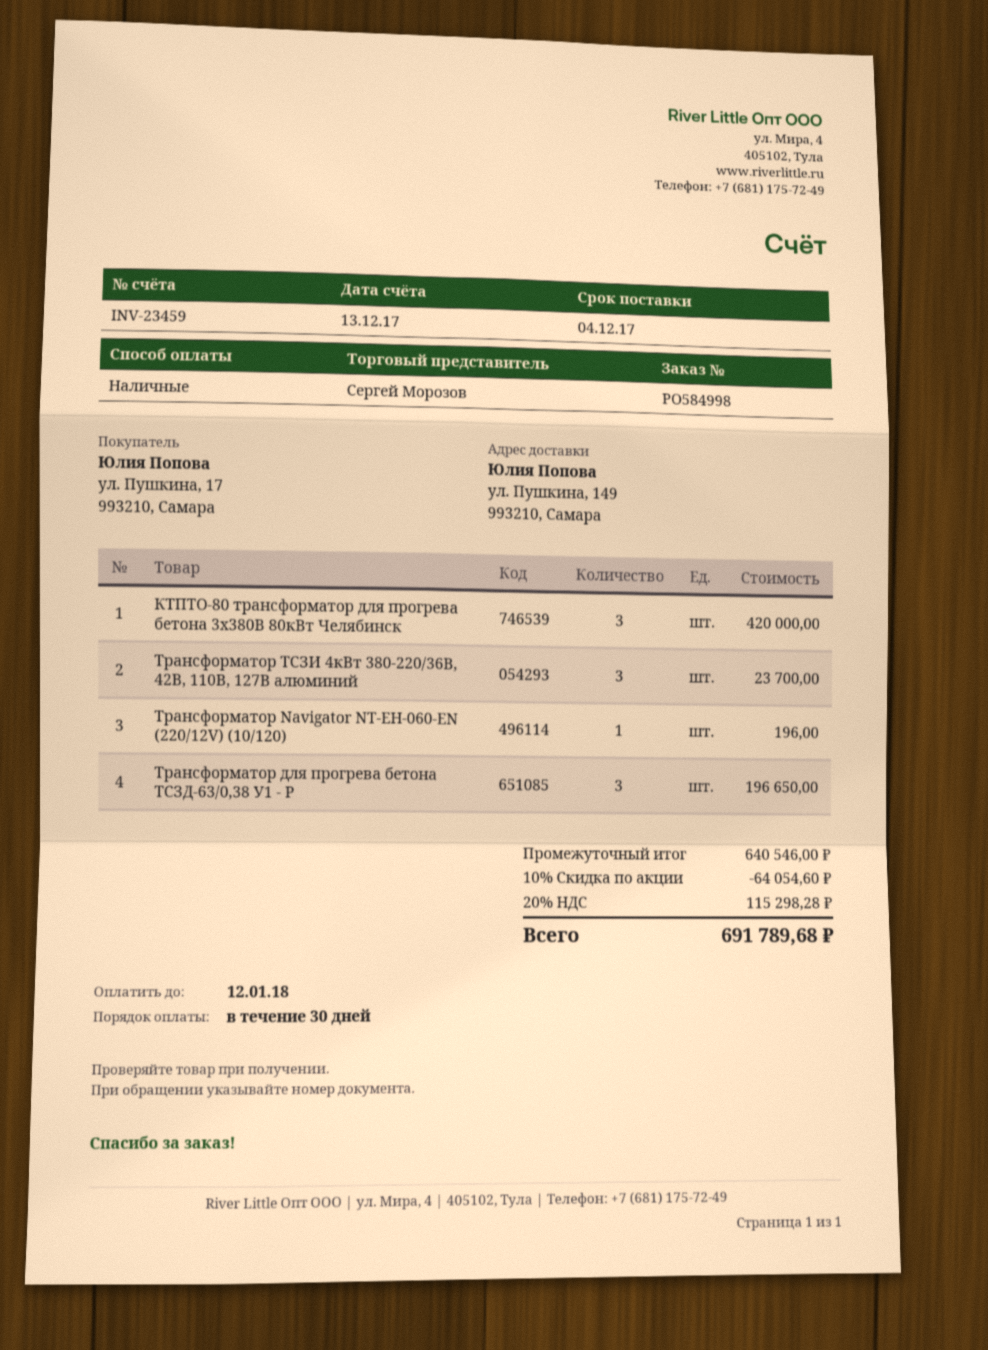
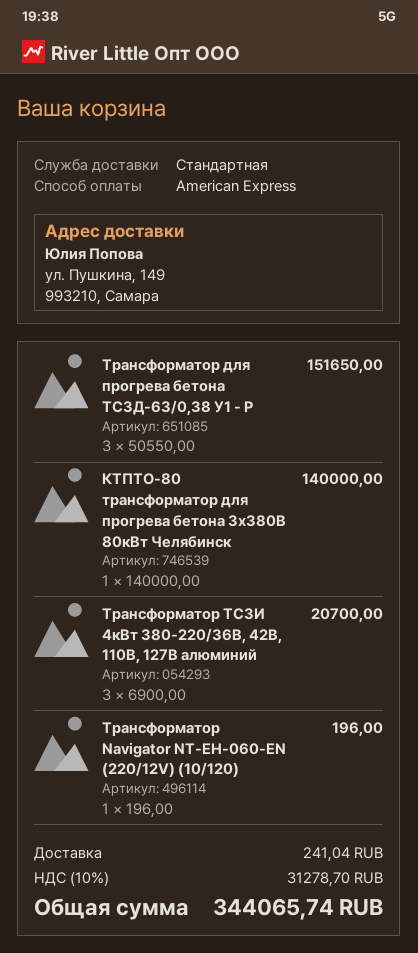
payment method: cash -> American Express
КТПТО-80 трансформатор для прогрева бетона 3х380В 80кВт Челябинск: 3 for 420000.00 -> 1 for 140000.00
Трансформатор ТСЗИ 4кВт 380-220/36В, 42В, 110В, 127В алюминий: 3 for 23700.00 -> 3 for 20700.00
Трансформатор для прогрева бетона ТСЗД-63/0,38 У1 - Р: 3 for 196650.00 -> 3 for 151650.00
discount: 10% = 64054.60 -> none
shipping: none -> 241.04
tax: 20% = 115298.28 -> 10% = 31278.70
total: 691789.68 -> 344065.74

